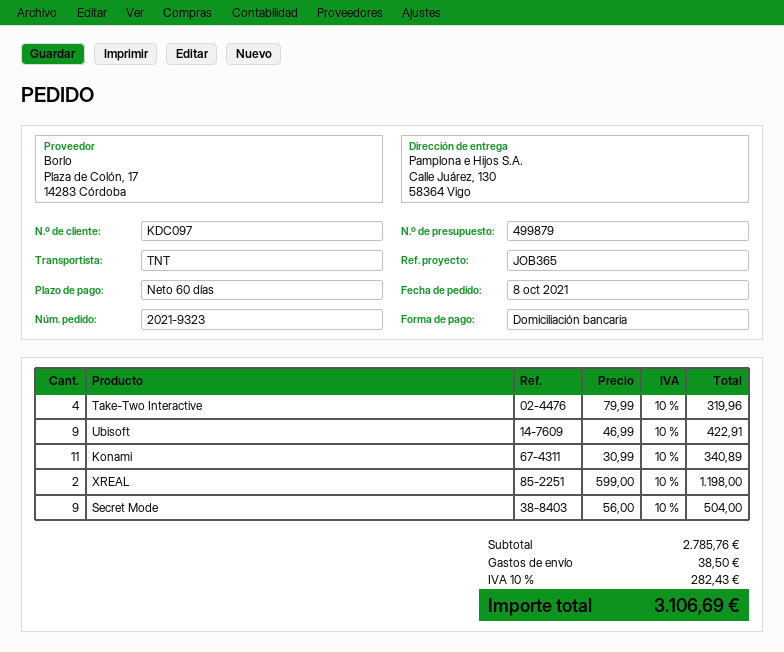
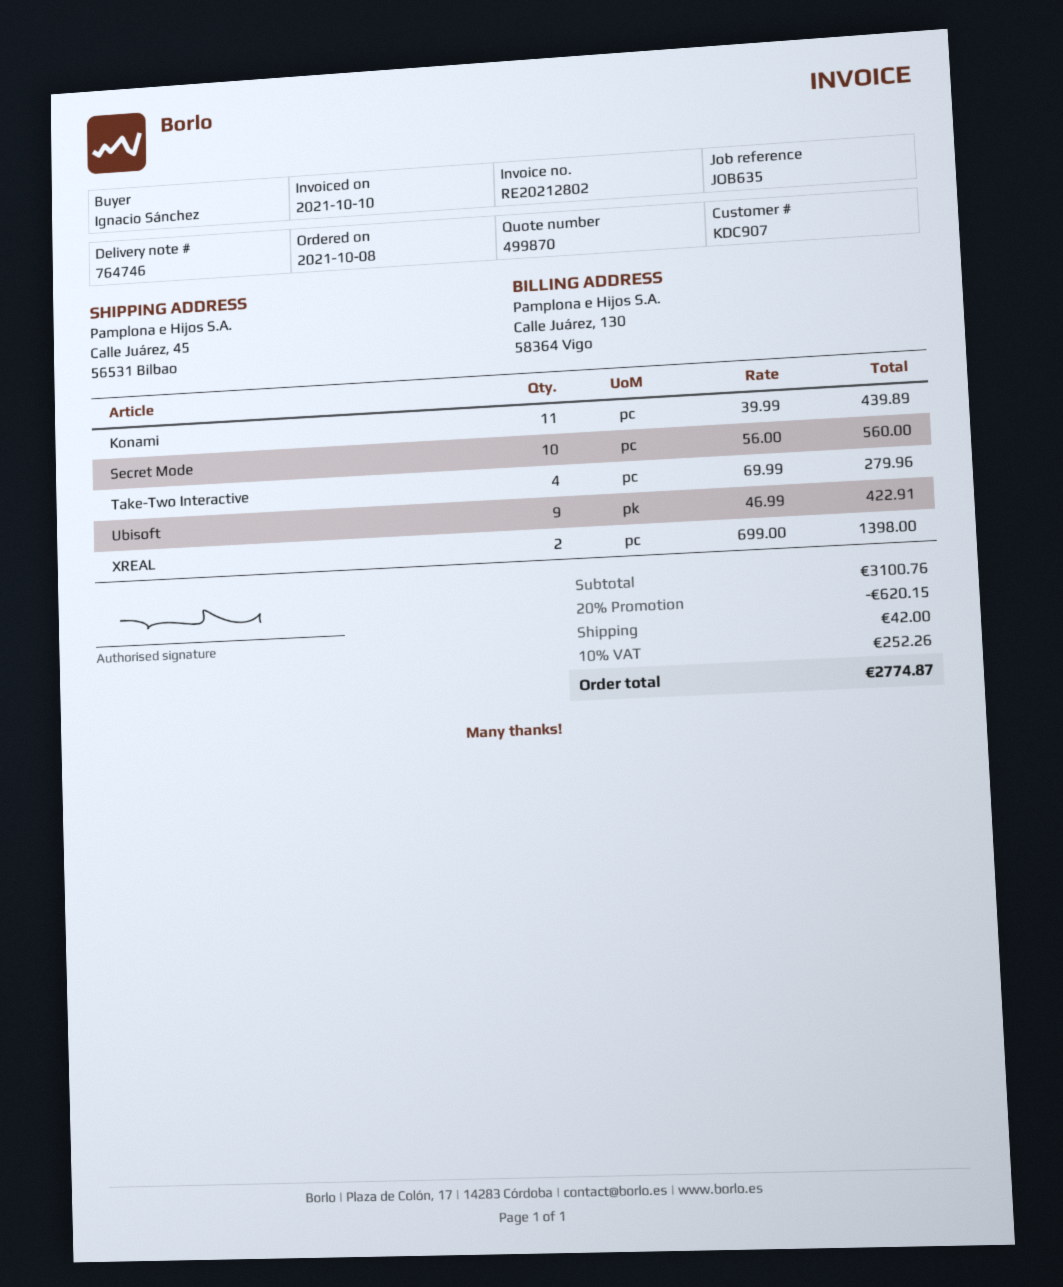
quote number: 499879 -> 499870
customer number: KDC097 -> KDC907
reference: JOB365 -> JOB635
ship to: Calle Juárez, 130, 58364 Vigo -> Calle Juárez, 45, 56531 Bilbao
Take-Two Interactive: 4 x 79.99 = 319.96 -> 4 x 69.99 = 279.96
Konami: 11 x 30.99 = 340.89 -> 11 x 39.99 = 439.89
XREAL: 2 x 599.00 = 1198.00 -> 2 x 699.00 = 1398.00
Secret Mode: 9 x 56.00 = 504.00 -> 10 x 56.00 = 560.00
subtotal: 2785.76 -> 3100.76
discount: none -> 20% = 620.15
shipping: 38.50 -> 42.00
tax: 10% = 282.43 -> 10% = 252.26
total: 3106.69 -> 2774.87

